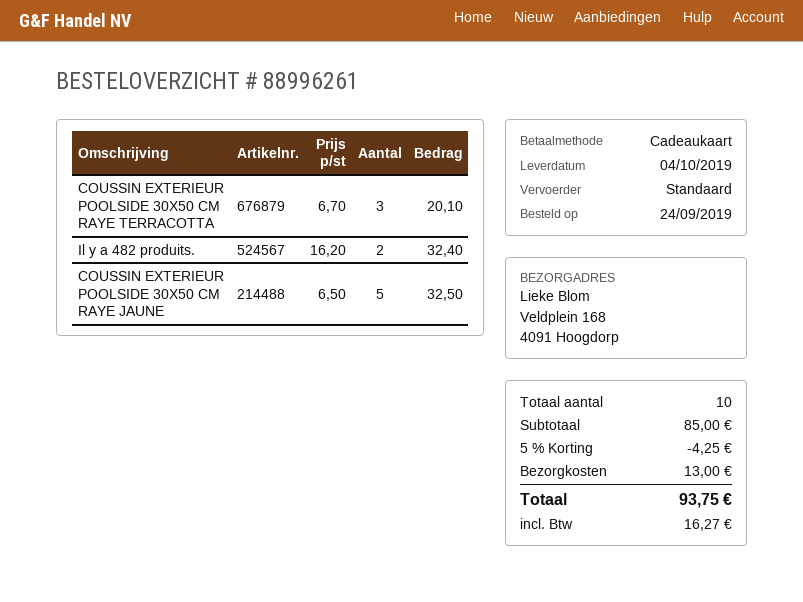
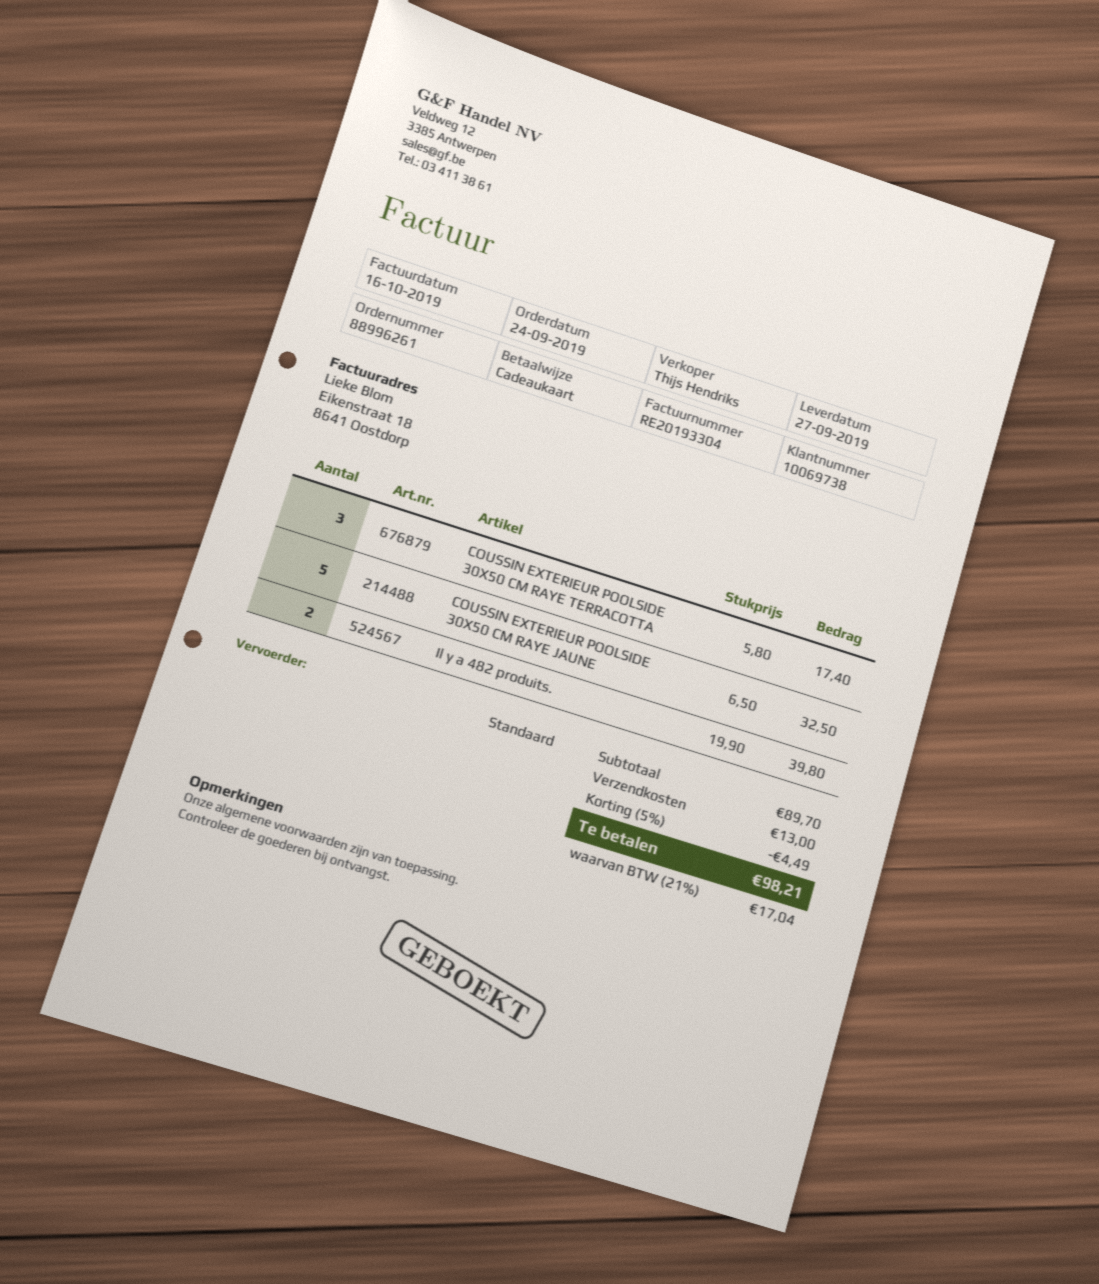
delivery date: 2019-10-04 -> 2019-09-27
COUSSIN EXTERIEUR POOLSIDE 30X50 CM RAYE TERRACOTTA: 3 x 6.70 = 20.10 -> 3 x 5.80 = 17.40
Il y a 482 produits.: 2 x 16.20 = 32.40 -> 2 x 19.90 = 39.80
subtotal: 85.00 -> 89.70
discount: 5% = 4.25 -> 5% = 4.49
tax: 16.27 -> 17.04
total: 93.75 -> 98.21

